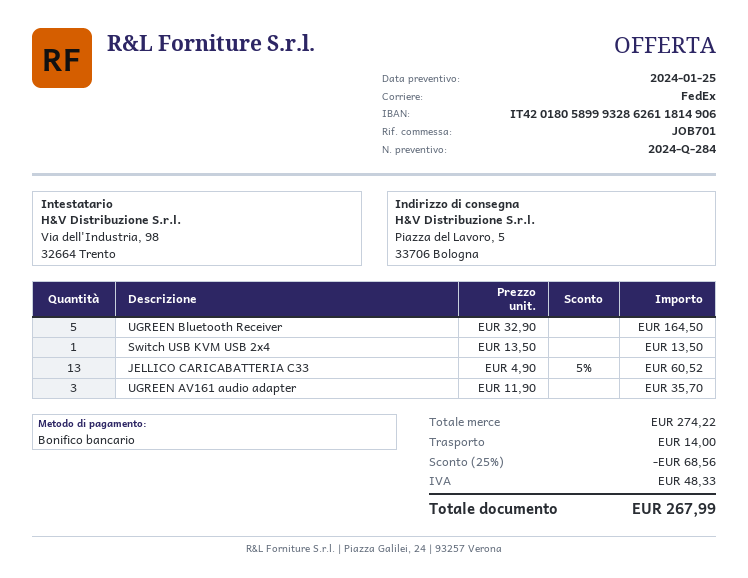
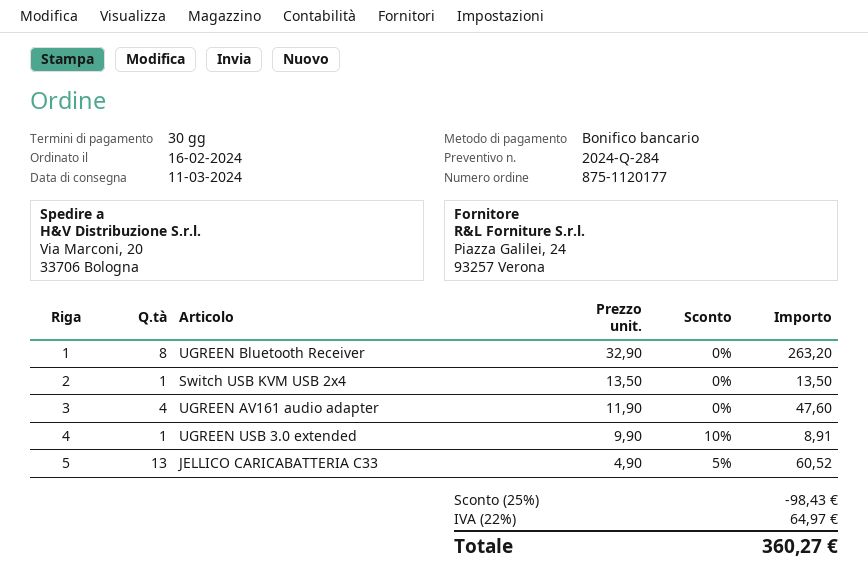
ship to: Piazza del Lavoro, 5, 33706 Bologna -> Via Marconi, 20, 33706 Bologna
UGREEN Bluetooth Receiver: 5 x 32.90 = 164.50 -> 8 x 32.90 = 263.20
UGREEN AV161 audio adapter: 3 x 11.90 = 35.70 -> 4 x 11.90 = 47.60
UGREEN USB 3.0 extended: none -> 1 x 9.90 - 10% = 8.91
discount: 25% = 68.56 -> 25% = 98.43
shipping: 14.00 -> none
tax: 48.33 -> 64.97
total: 267.99 -> 360.27

